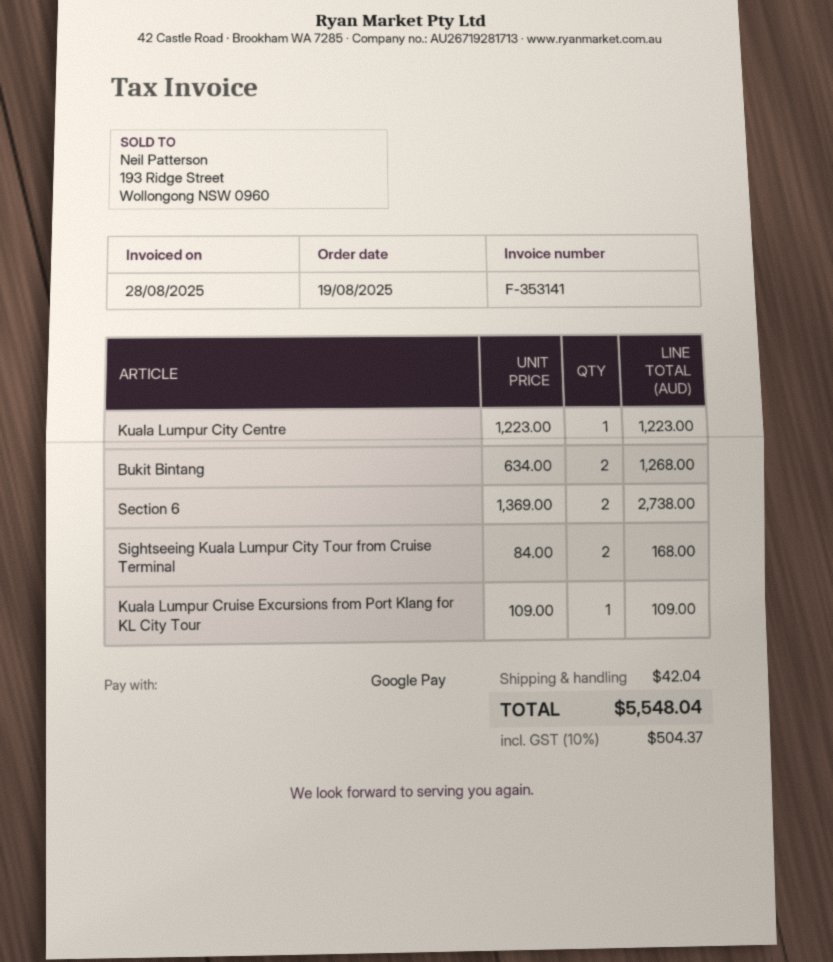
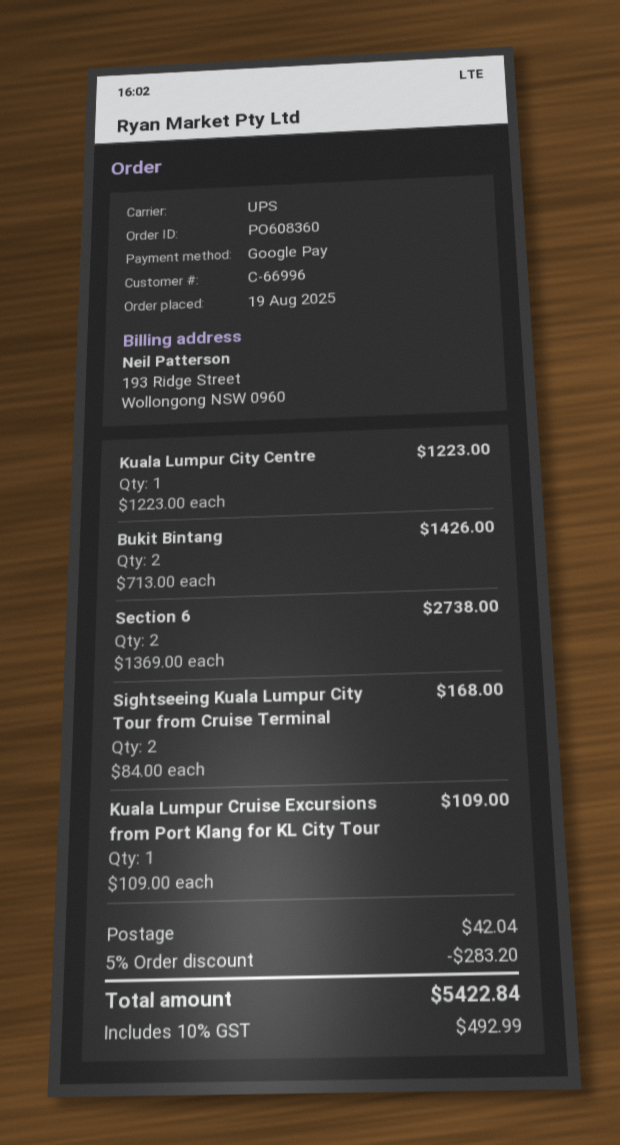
Bukit Bintang: 2 x 634.00 = 1268.00 -> 2 x 713.00 = 1426.00
discount: none -> 5% = 283.20
tax: 10% = 504.37 -> 10% = 492.99
total: 5548.04 -> 5422.84

